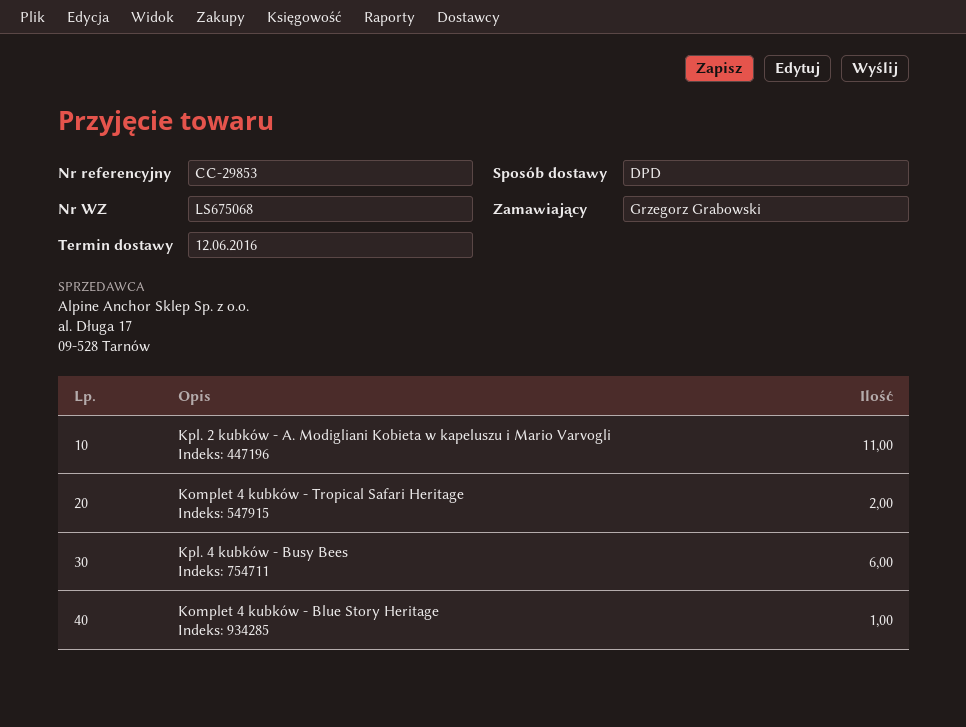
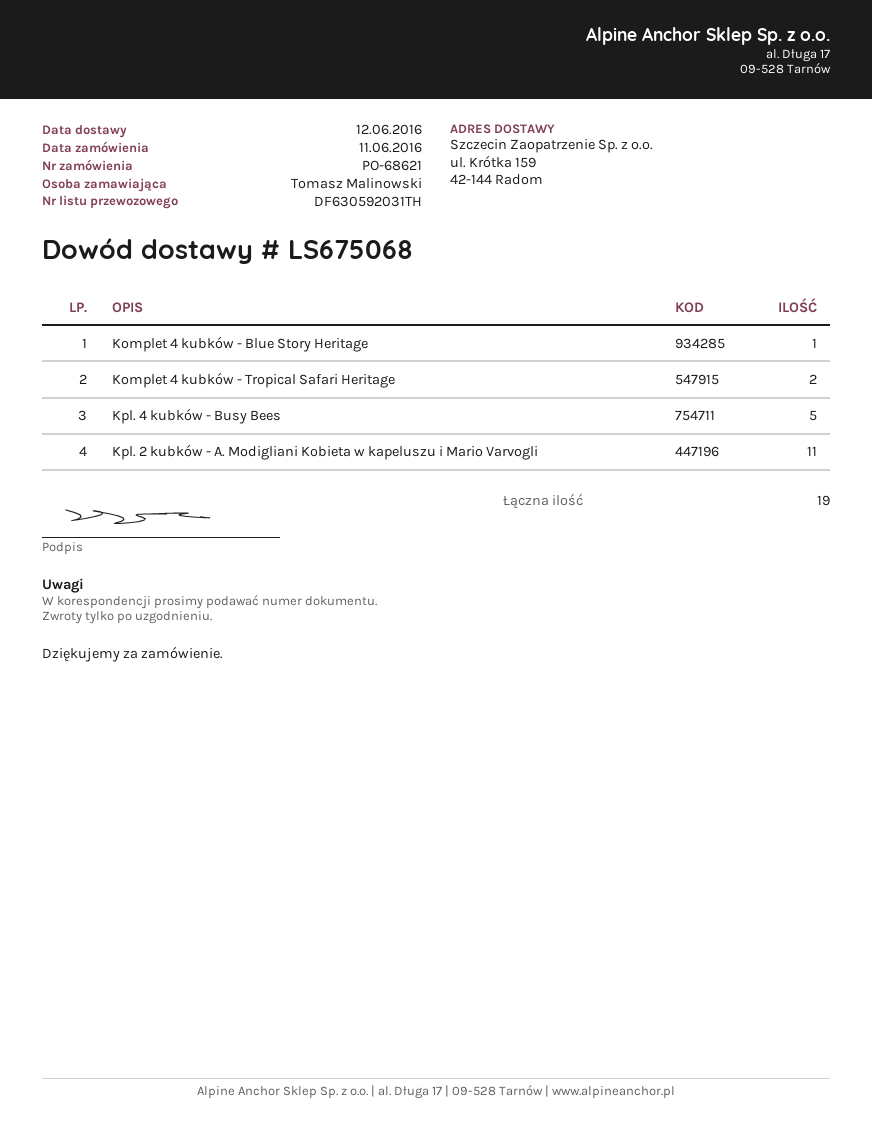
ordered by: Grzegorz Grabowski -> Tomasz Malinowski
Kpl. 4 kubków - Busy Bees: 6 -> 5

